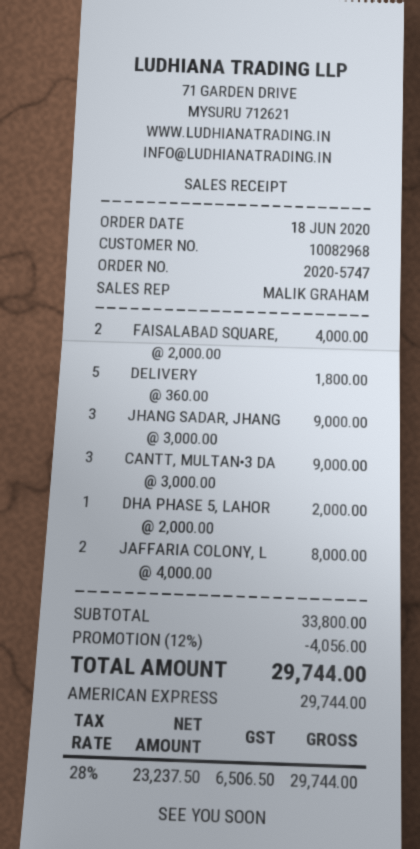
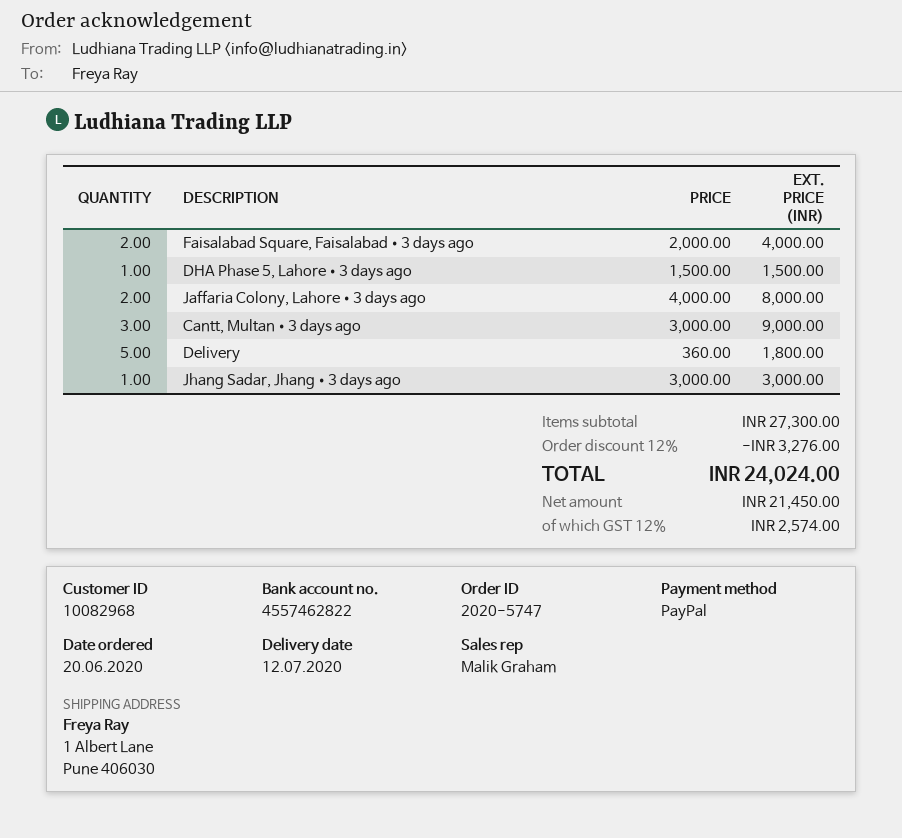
order date: 2020-06-18 -> 2020-06-20
payment method: American Express -> PayPal
JHANG SADAR, JHANG: 3 x 3000.00 = 9000.00 -> 1 x 3000.00 = 3000.00
DHA PHASE 5, LAHOR: 1 x 2000.00 = 2000.00 -> 1 x 1500.00 = 1500.00
subtotal: 33800.00 -> 27300.00
discount: 12% = 4056.00 -> 12% = 3276.00
net: 23237.50 -> 21450.00
tax: 28% = 6506.50 -> 12% = 2574.00
total: 29744.00 -> 24024.00

